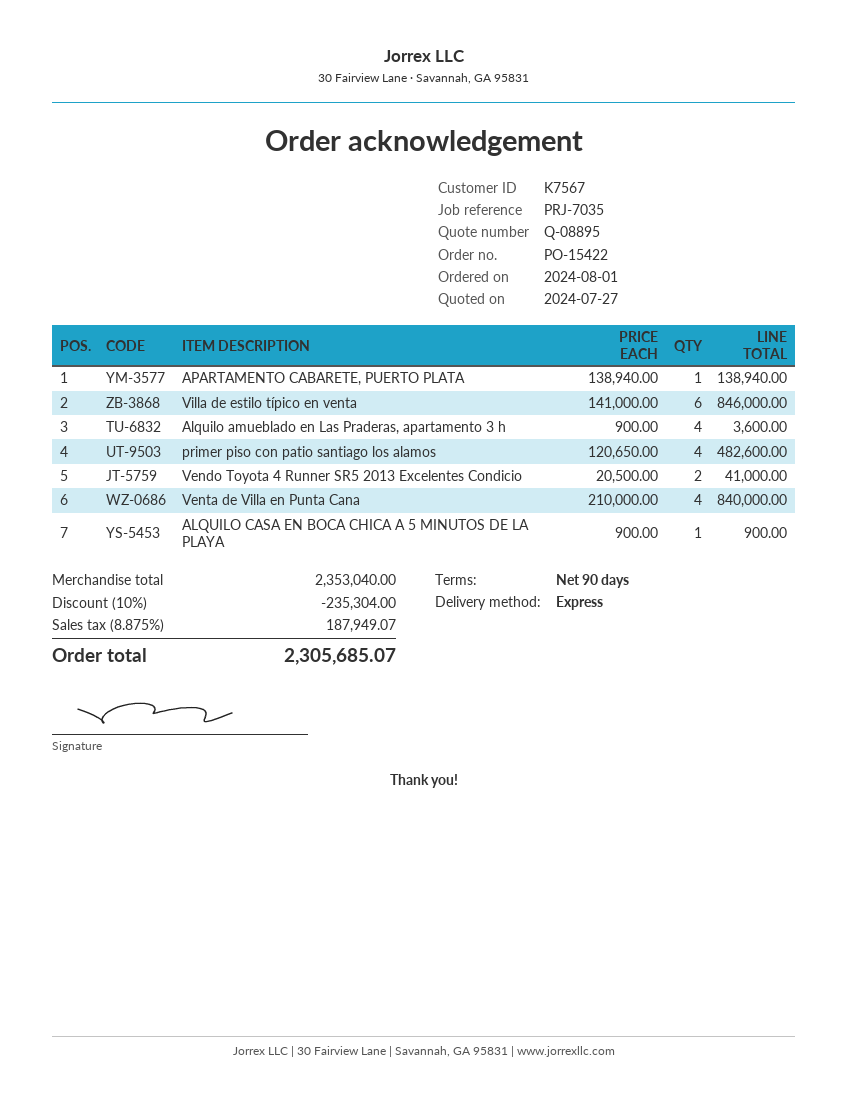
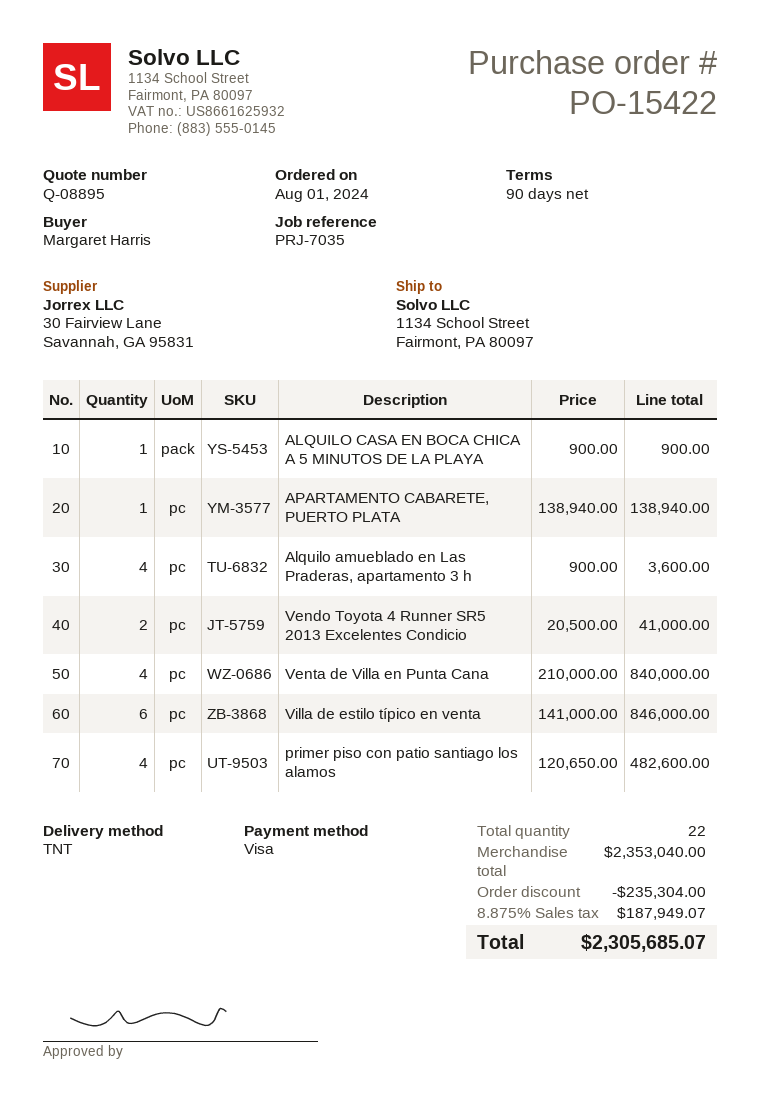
shipping method: express -> TNT

